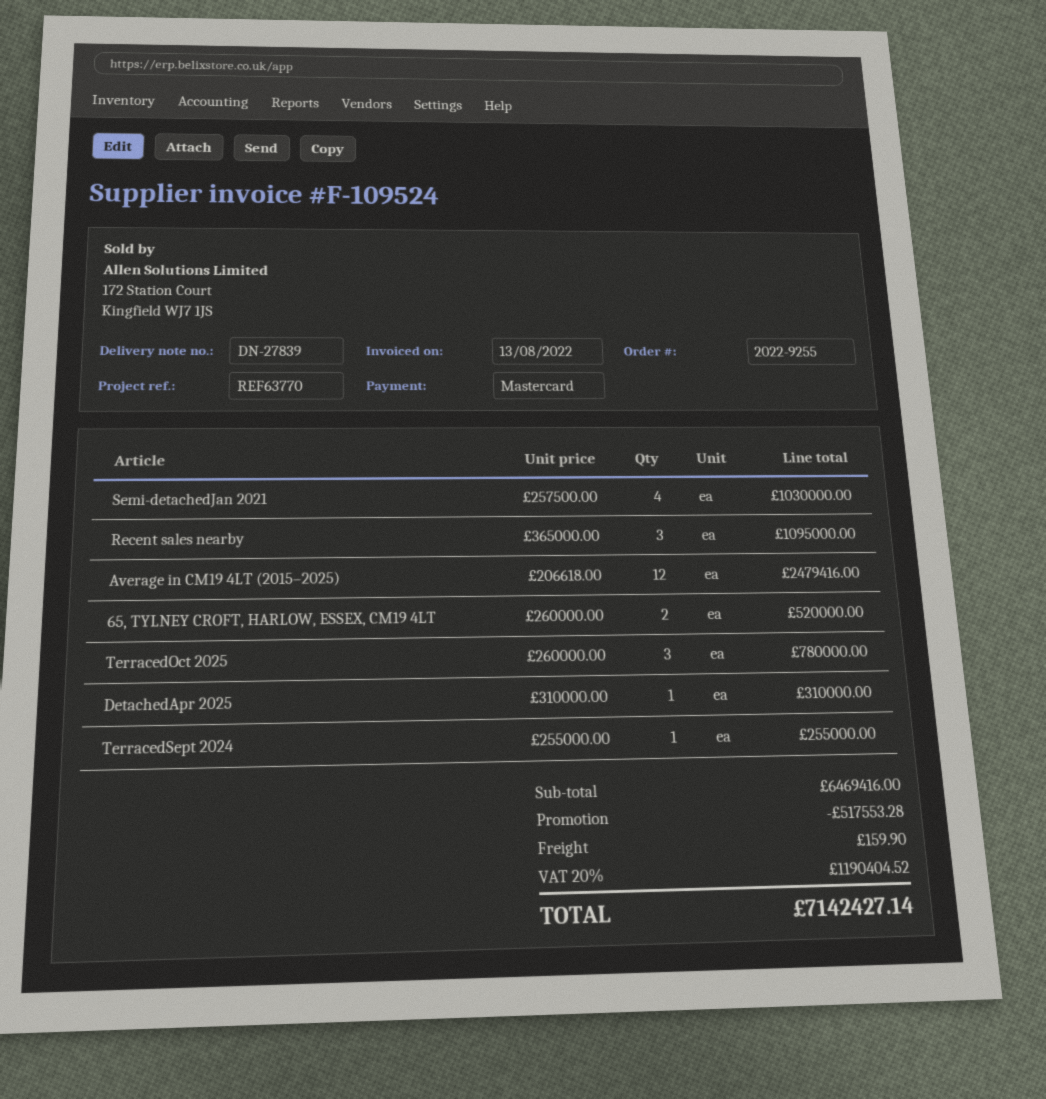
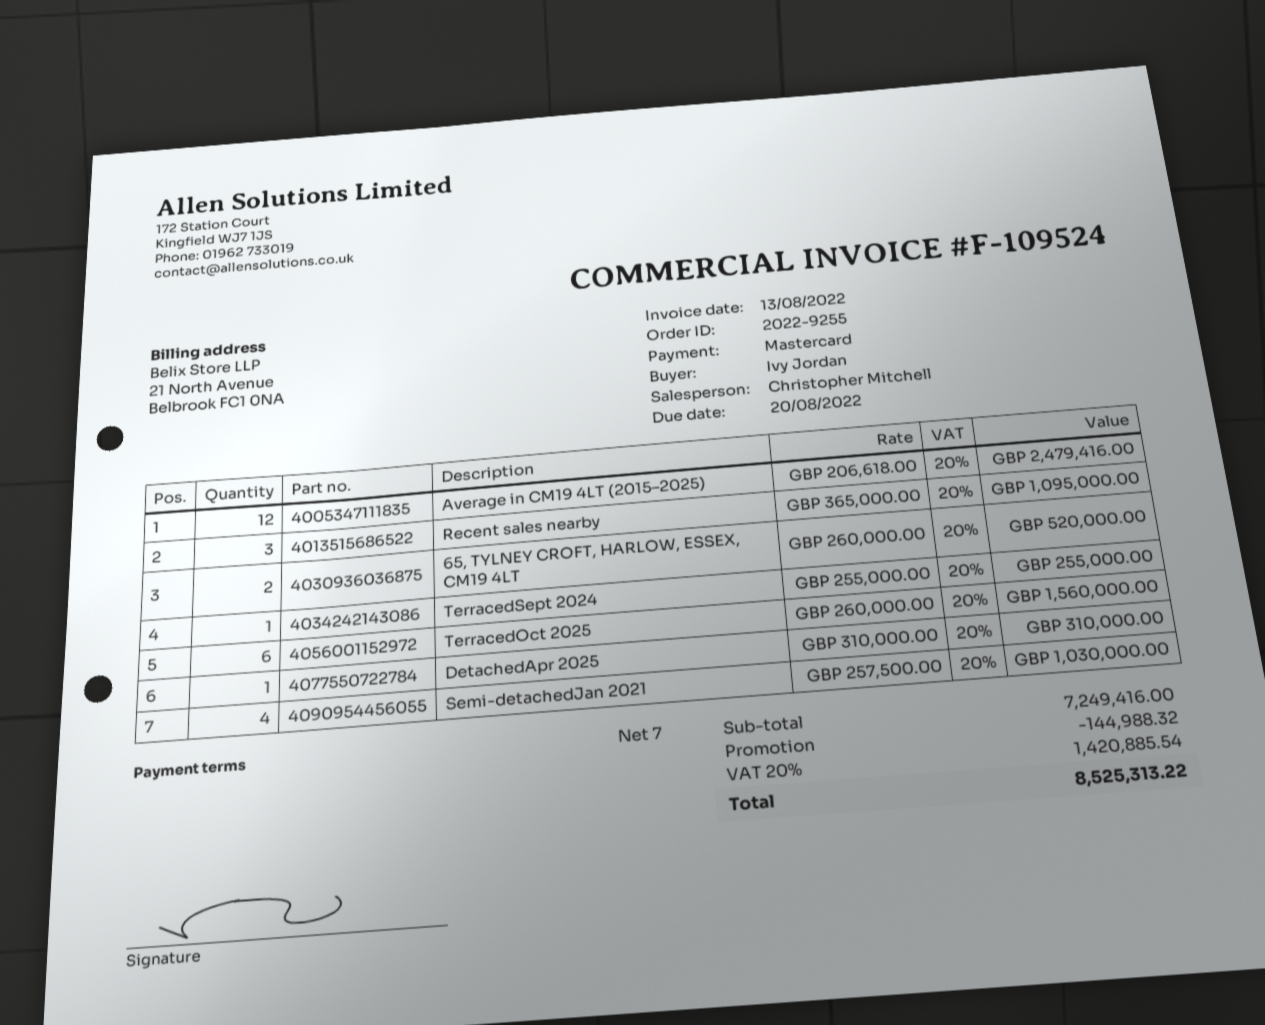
TerracedOct 2025: 3 x 260000.00 = 780000.00 -> 6 x 260000.00 = 1560000.00
subtotal: 6469416.00 -> 7249416.00
discount: 517553.28 -> 144988.32
shipping: 159.90 -> none
tax: 20% = 1190404.52 -> 20% = 1420885.54
total: 7142427.14 -> 8525313.22

